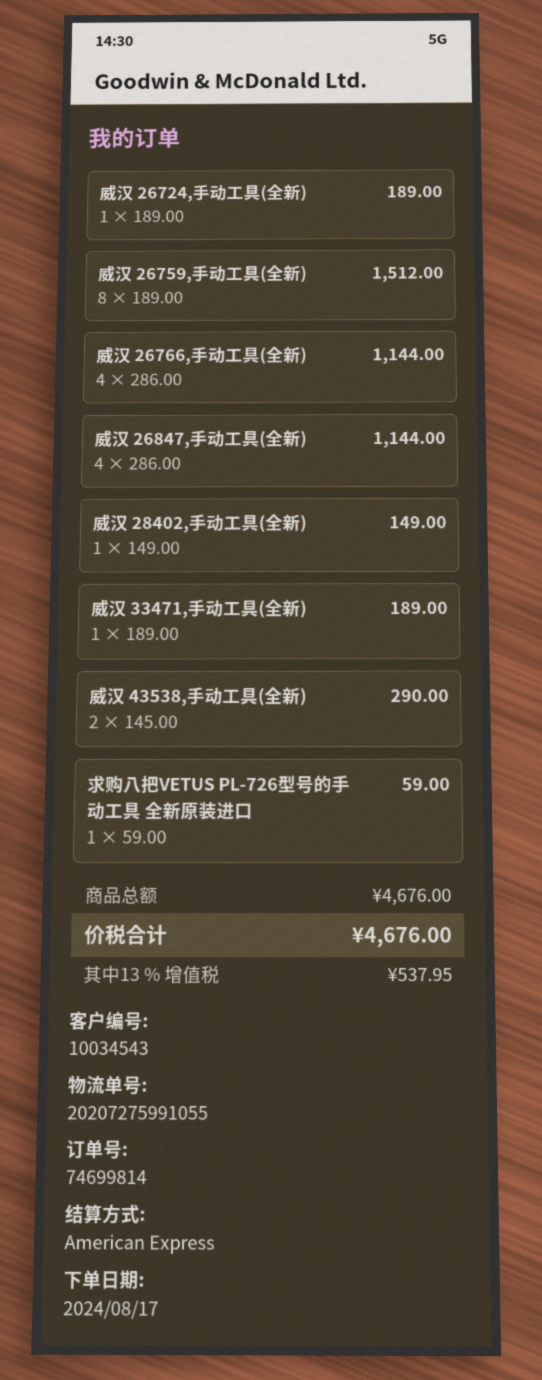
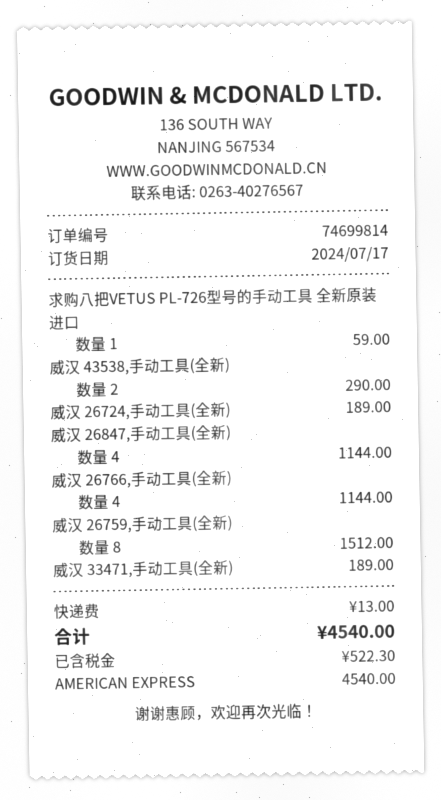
order date: 2024-08-17 -> 2024-07-17
威汉 28402,手动工具(全新): 1 for 149.00 -> none
shipping: none -> 13.00
tax: 537.95 -> 522.30
total: 4676.00 -> 4540.00

